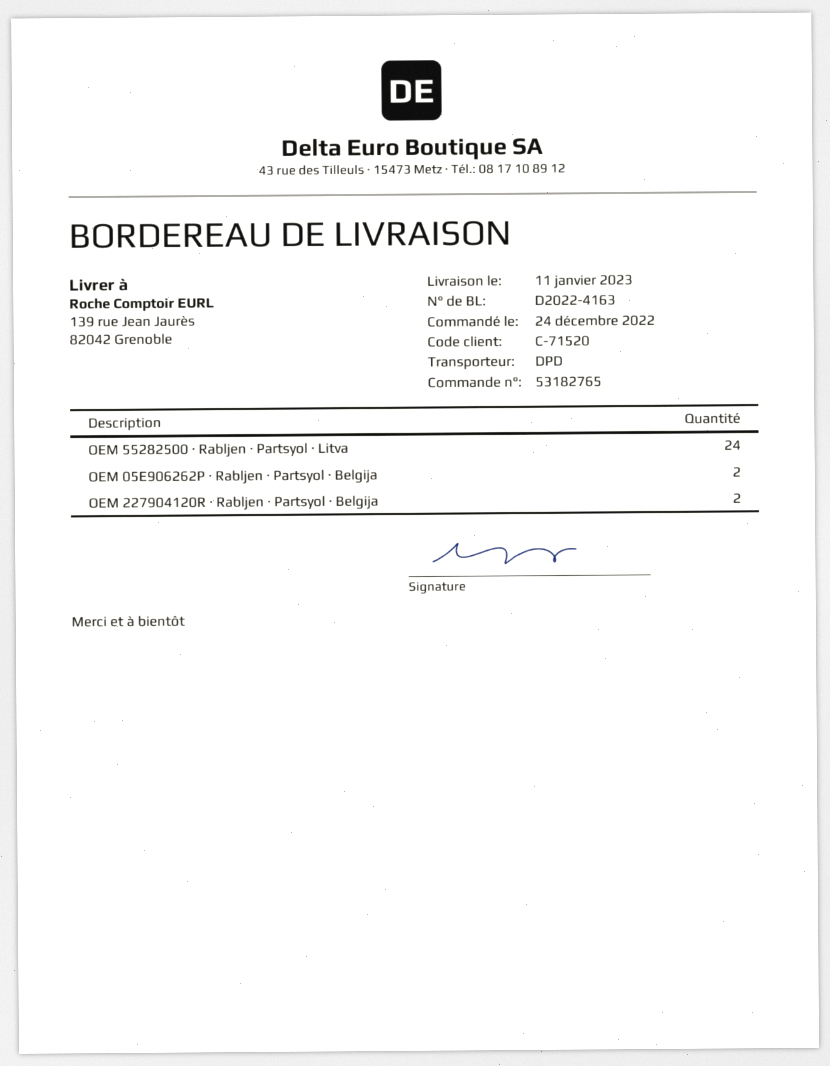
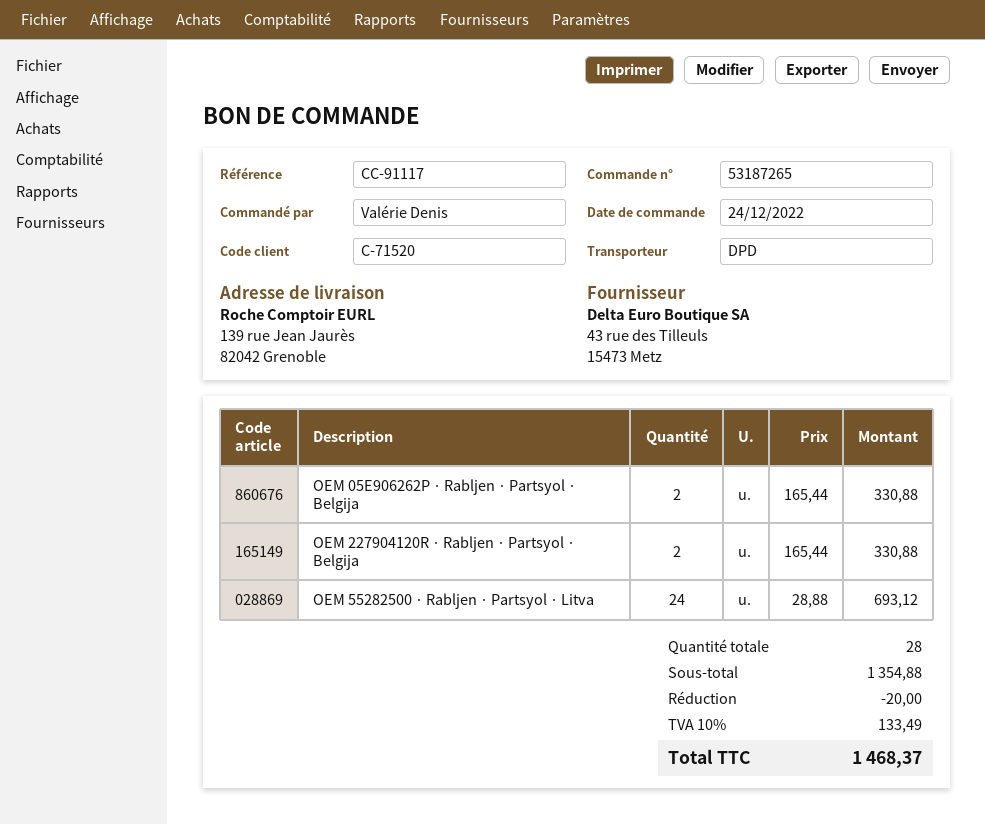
order number: 53182765 -> 53187265

